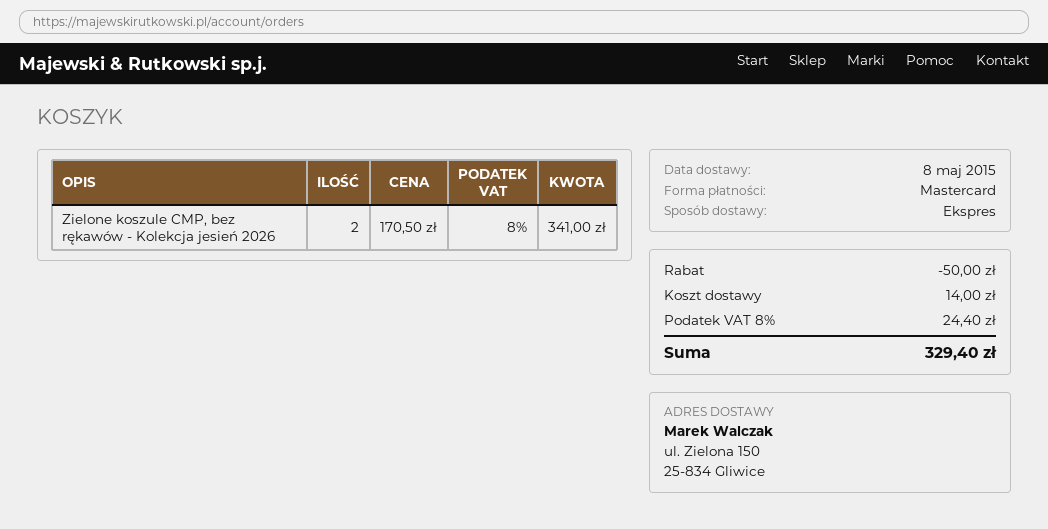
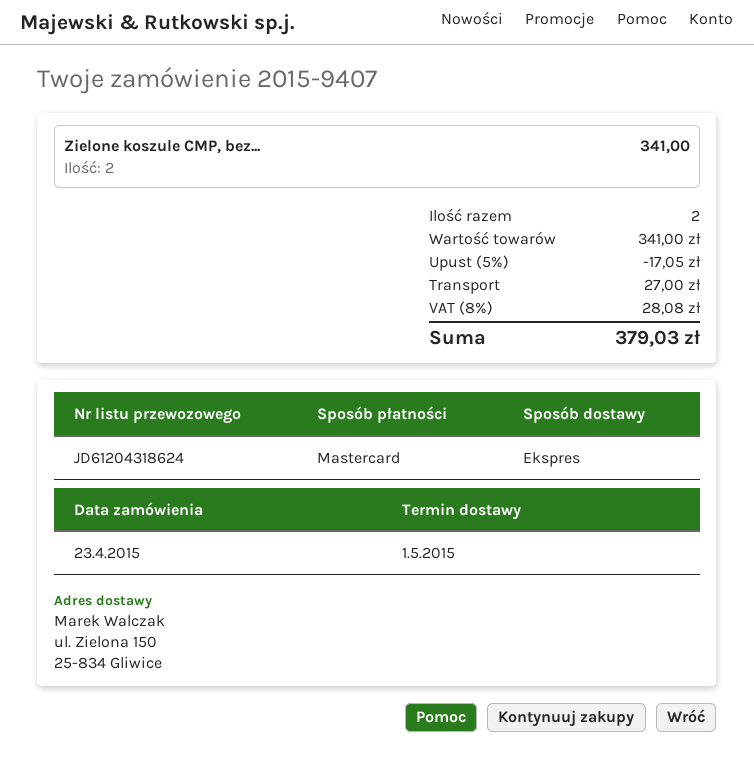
delivery date: 2015-05-08 -> 2015-05-01
discount: 50.00 -> 17.05
shipping: 14.00 -> 27.00
tax: 8% = 24.40 -> 8% = 28.08
total: 329.40 -> 379.03

